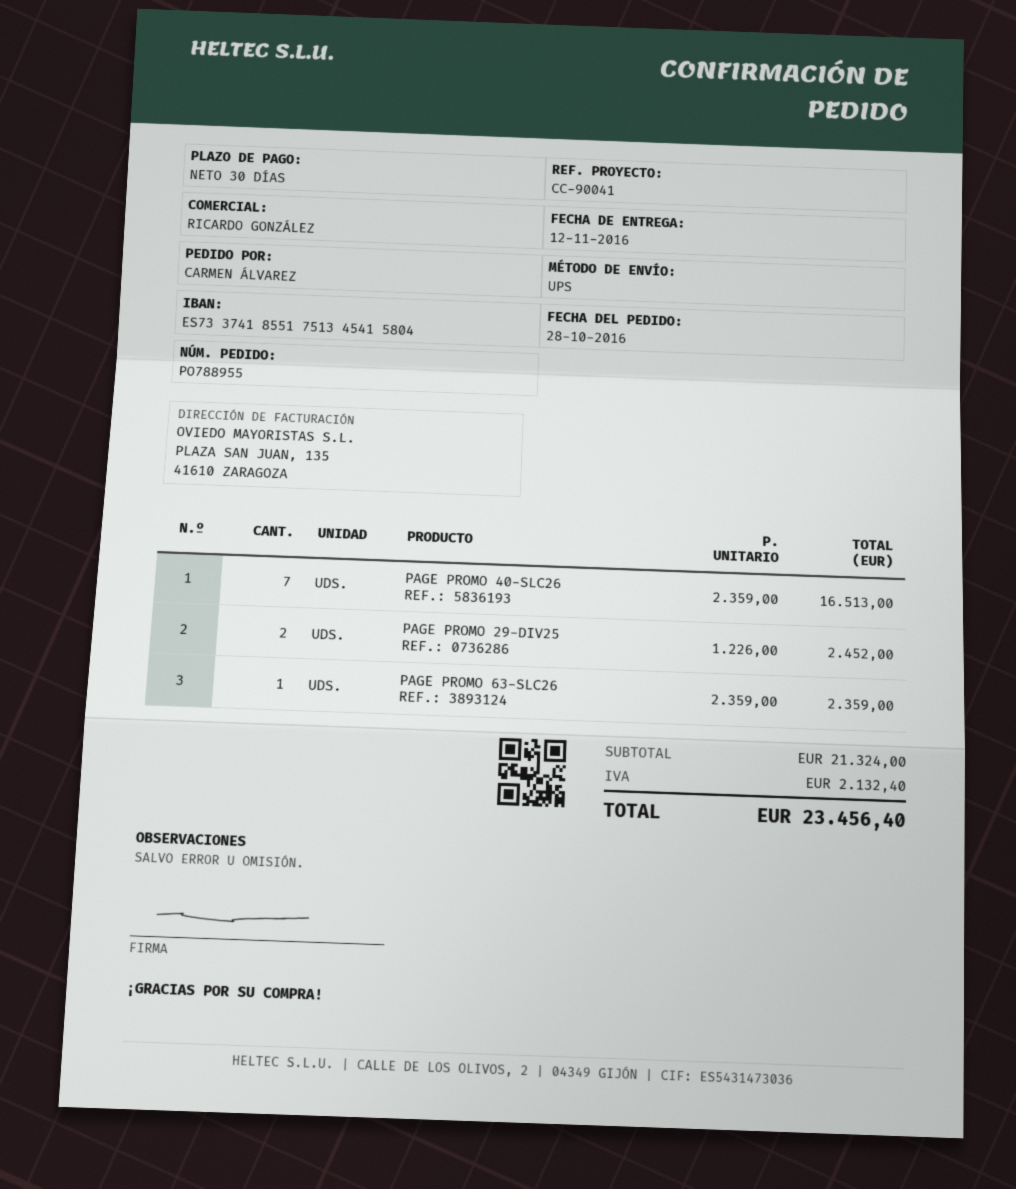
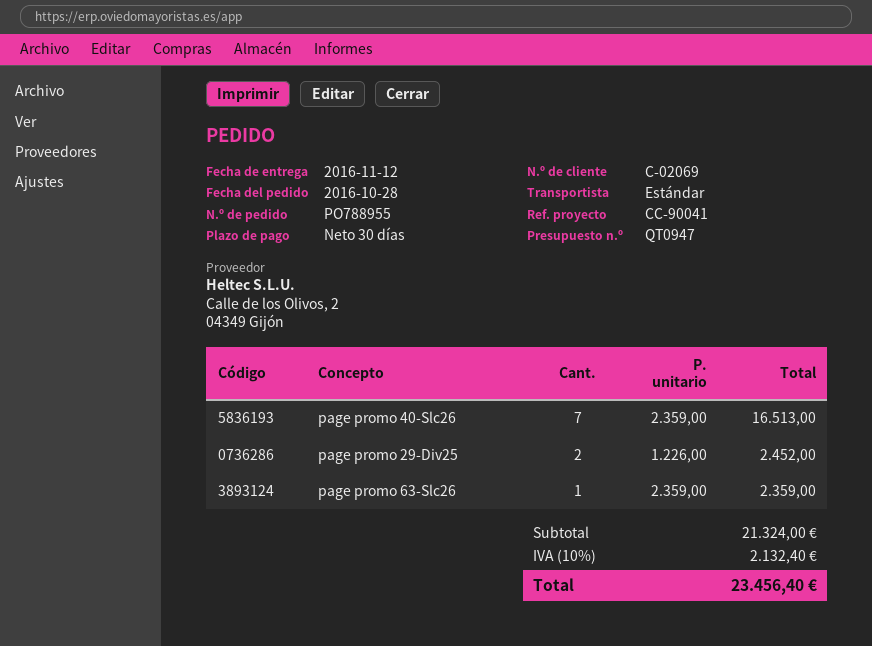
shipping method: UPS -> standard

